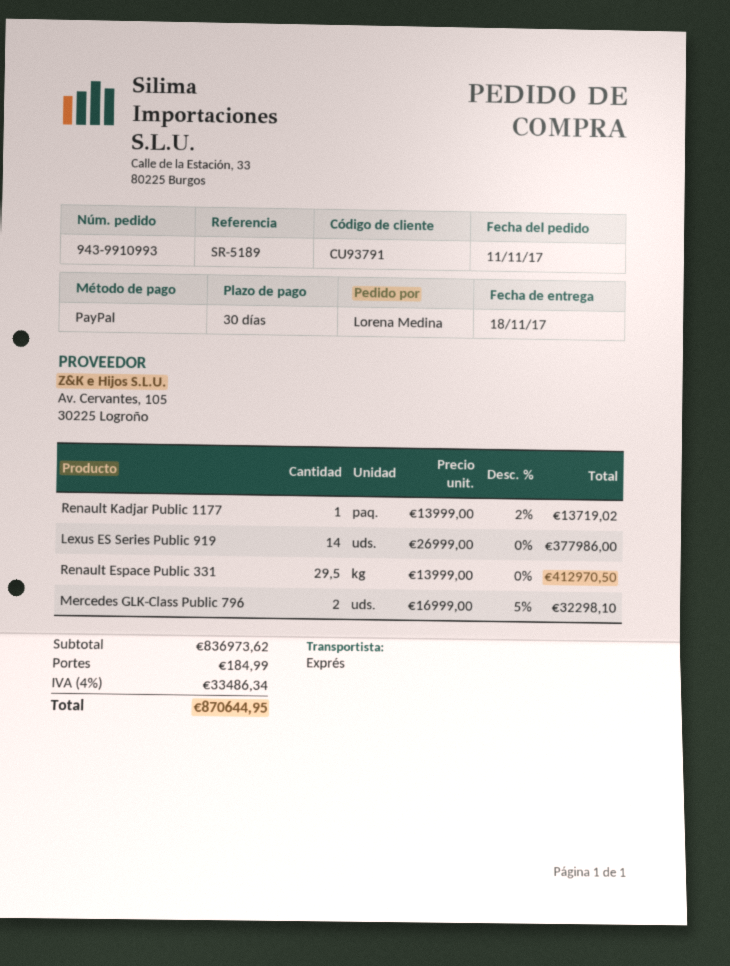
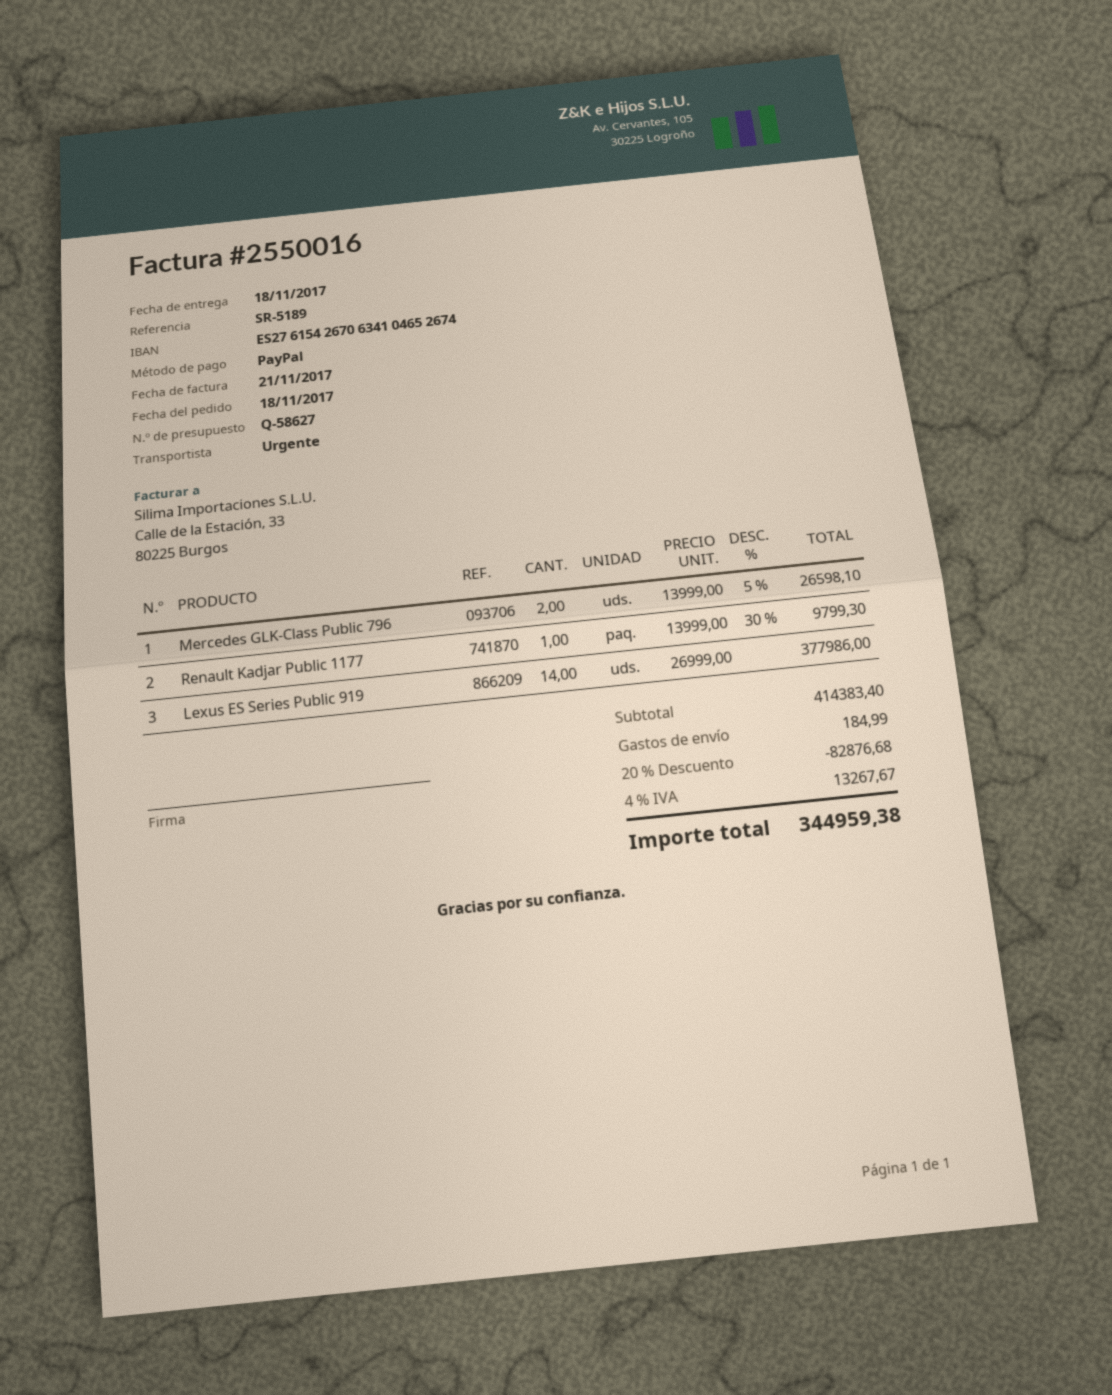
order date: 2017-11-11 -> 2017-11-18
Renault Kadjar Public 1177: 1 x 13999.00 - 2% = 13719.02 -> 1 x 13999.00 - 30% = 9799.30
Renault Espace Public 331: 29.5 x 13999.00 = 412970.50 -> none
Mercedes GLK-Class Public 796: 2 x 16999.00 - 5% = 32298.10 -> 2 x 13999.00 - 5% = 26598.10
subtotal: 836973.62 -> 414383.40
discount: none -> 20% = 82876.68
tax: 4% = 33486.34 -> 4% = 13267.67
total: 870644.95 -> 344959.38

